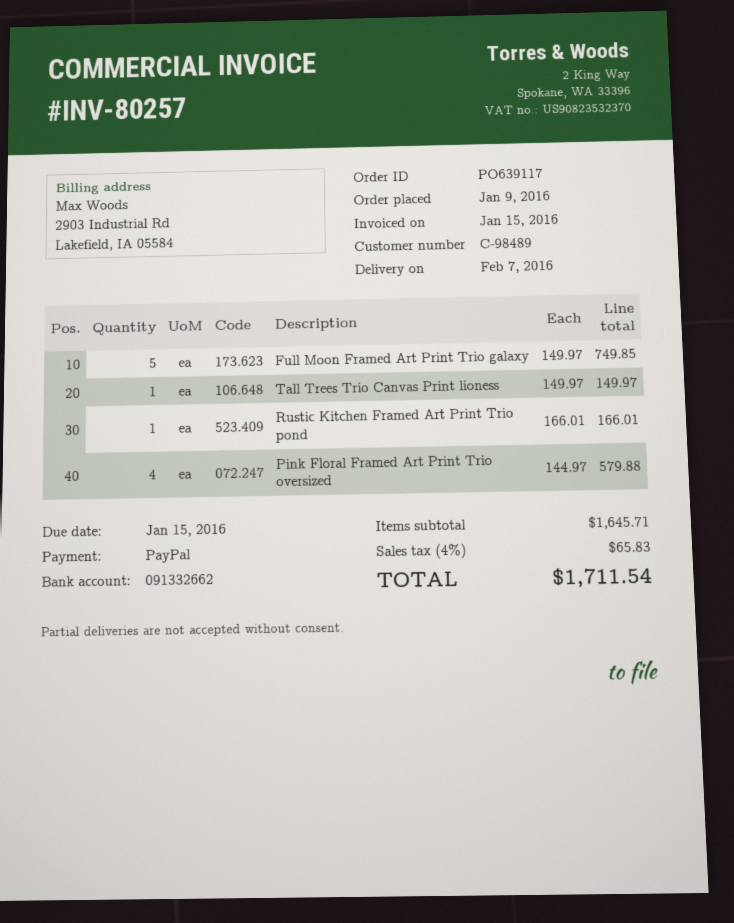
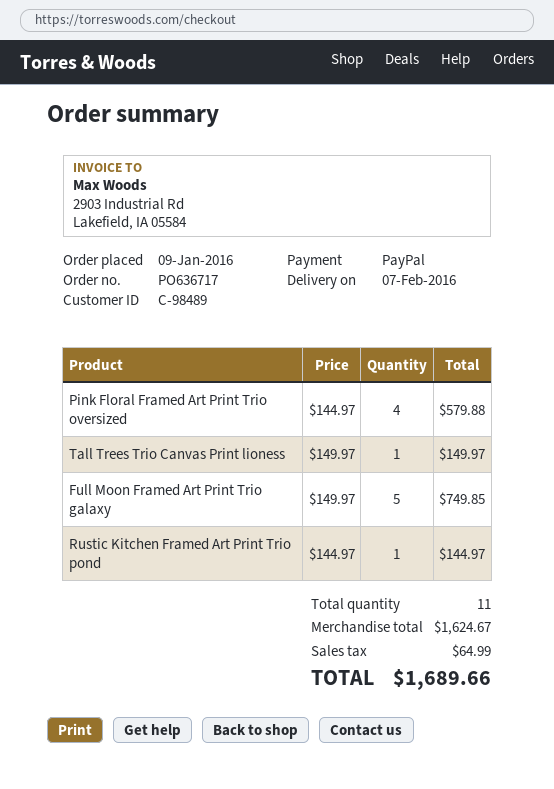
order number: PO639117 -> PO636717
Rustic Kitchen Framed Art Print Trio pond: 1 x 166.01 = 166.01 -> 1 x 144.97 = 144.97
subtotal: 1645.71 -> 1624.67
tax: 65.83 -> 64.99
total: 1711.54 -> 1689.66

